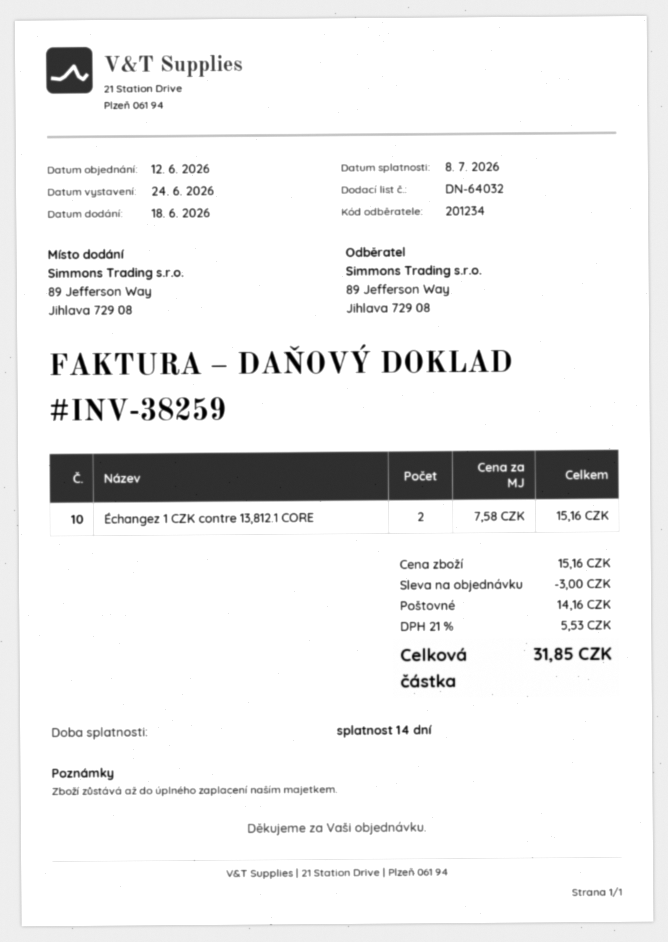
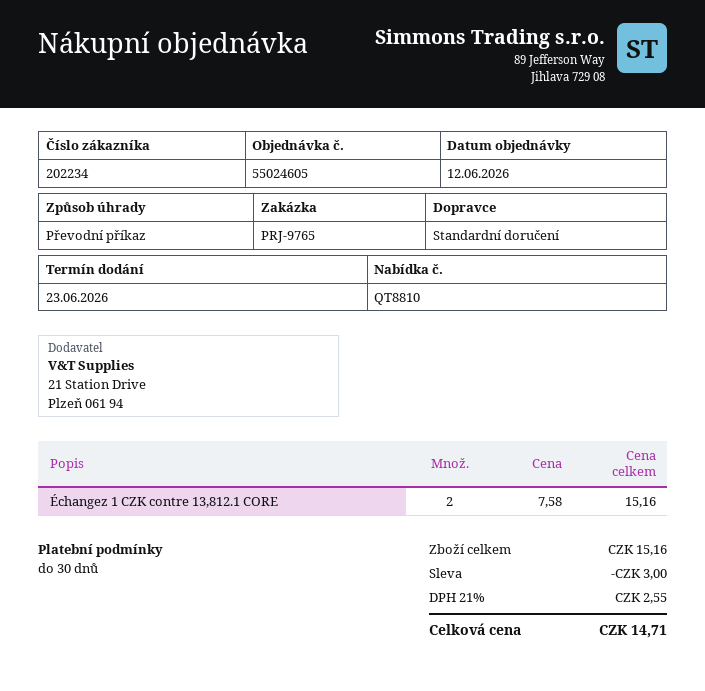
delivery date: 2026-06-18 -> 2026-06-23
payment terms: 14 days -> 30 days
customer number: 201234 -> 202234
shipping: 14.16 -> none
tax: 21% = 5.53 -> 21% = 2.55
total: 31.85 -> 14.71

